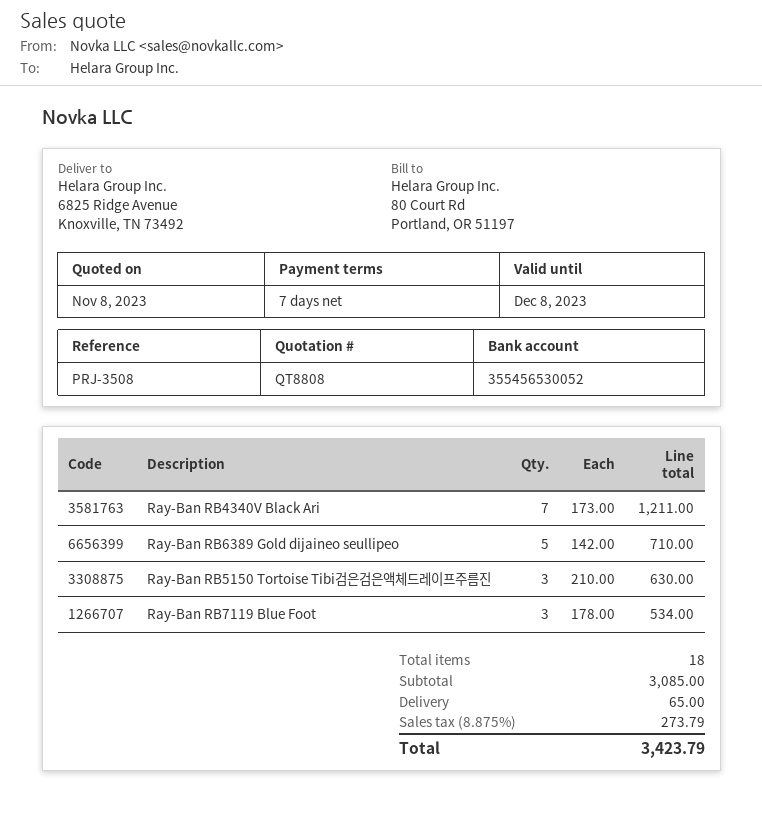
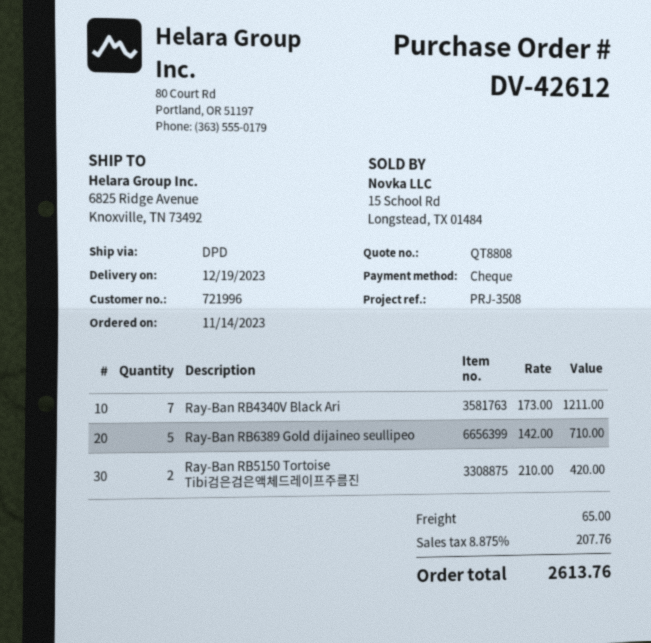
Ray-Ban RB5150 Tortoise Tibi검은검은액체드레이프주름진: 3 x 210.00 = 630.00 -> 2 x 210.00 = 420.00
Ray-Ban RB7119 Blue Foot: 3 x 178.00 = 534.00 -> none
tax: 8.875% = 273.79 -> 8.875% = 207.76
total: 3423.79 -> 2613.76

